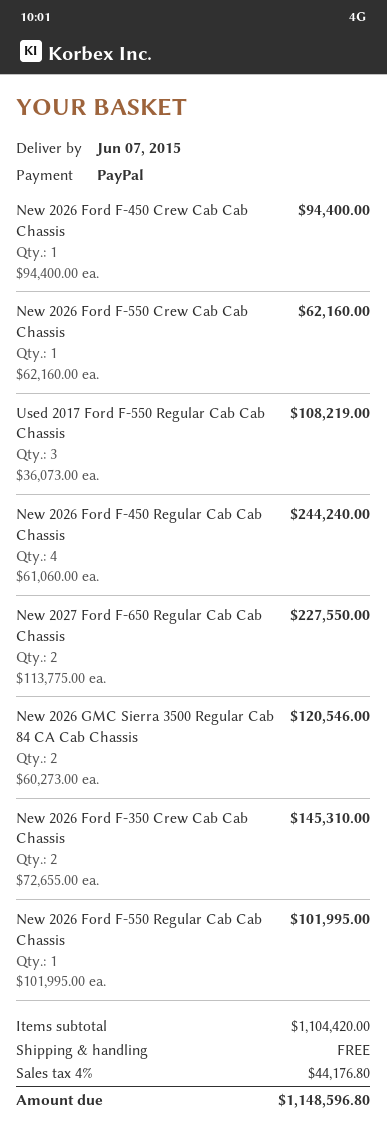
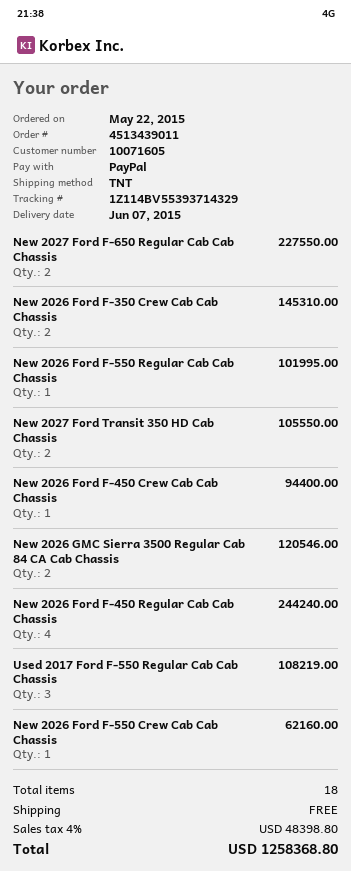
New 2027 Ford Transit 350 HD Cab Chassis: none -> 2 for 105550.00
tax: 4% = 44176.80 -> 4% = 48398.80
total: 1148596.80 -> 1258368.80

